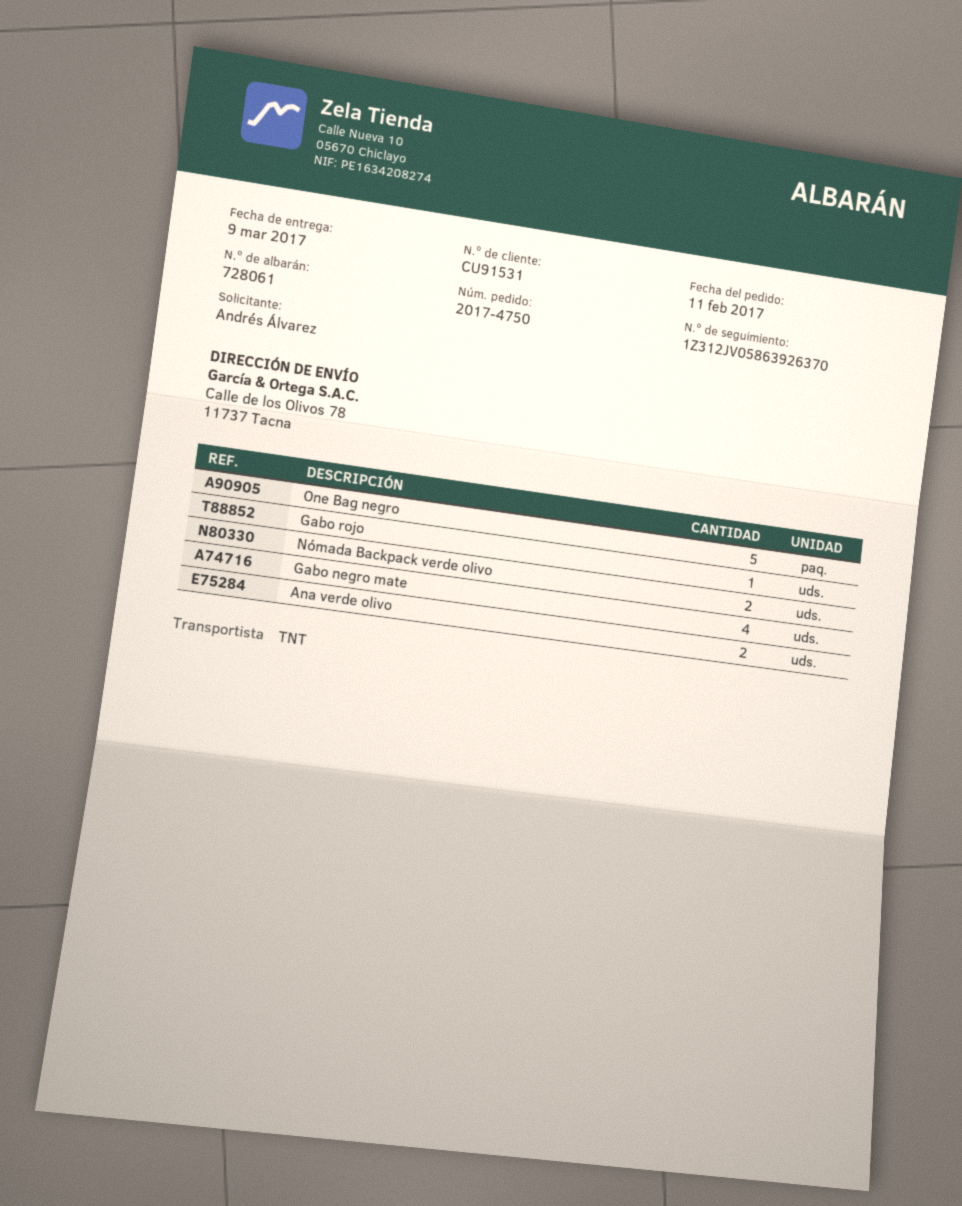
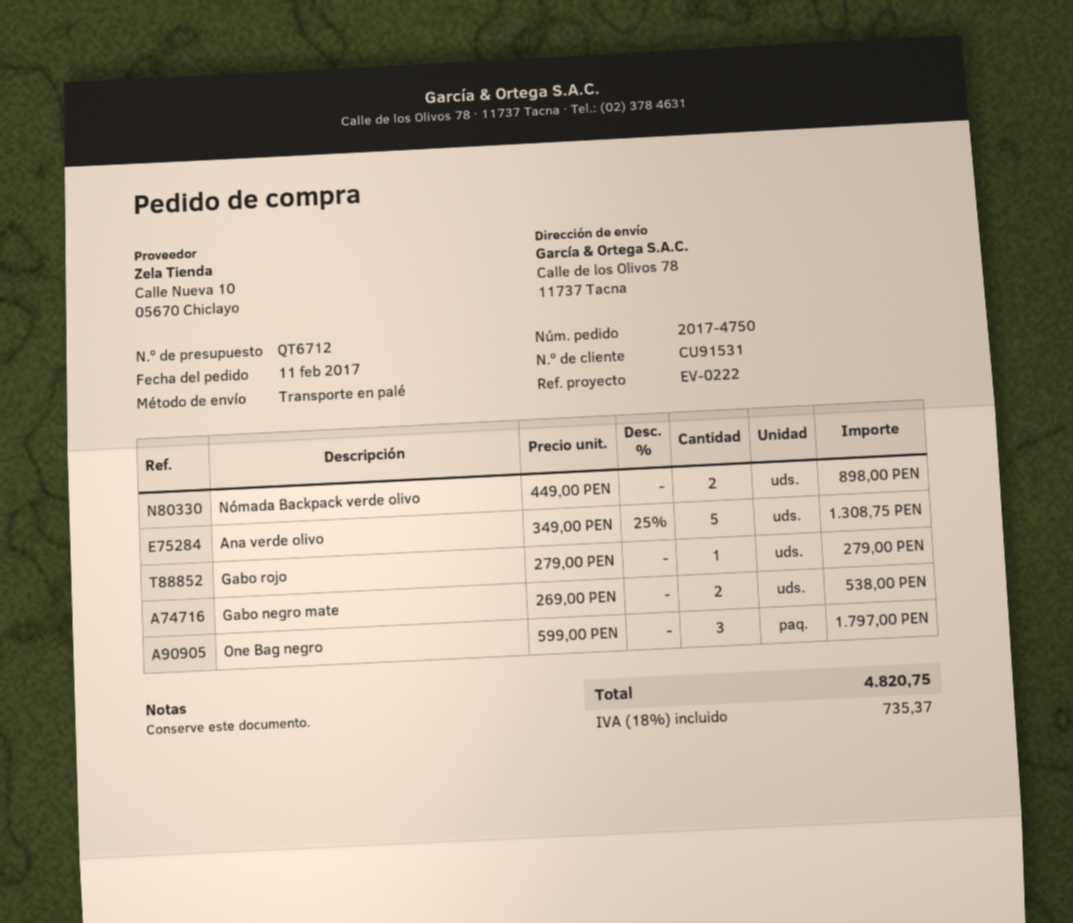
shipping method: TNT -> pallet freight
One Bag negro: 5 -> 3
Gabo negro mate: 4 -> 2
Ana verde olivo: 2 -> 5

